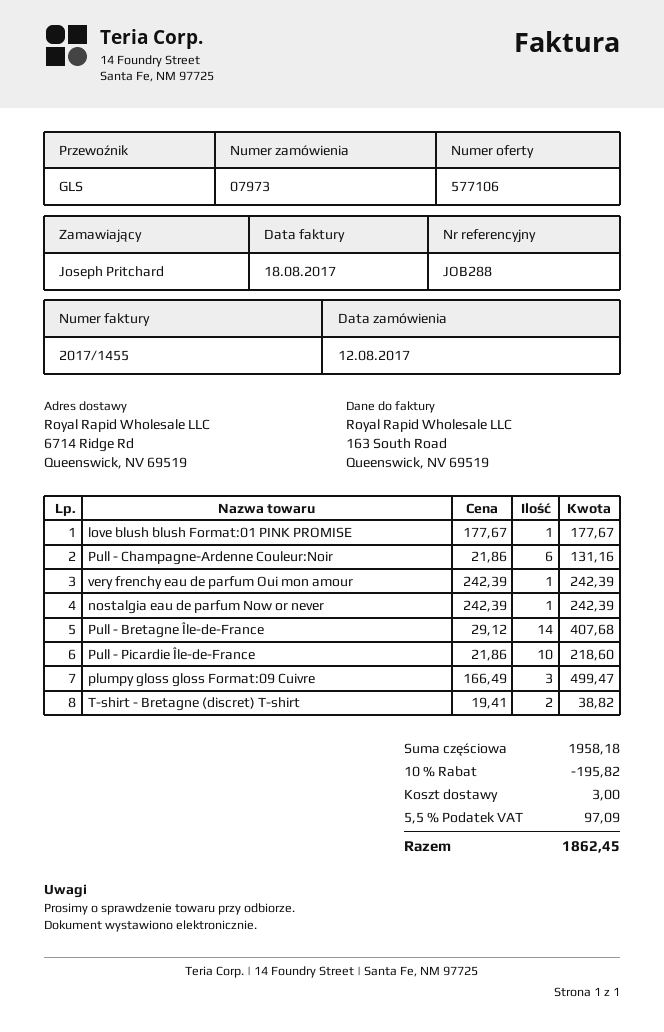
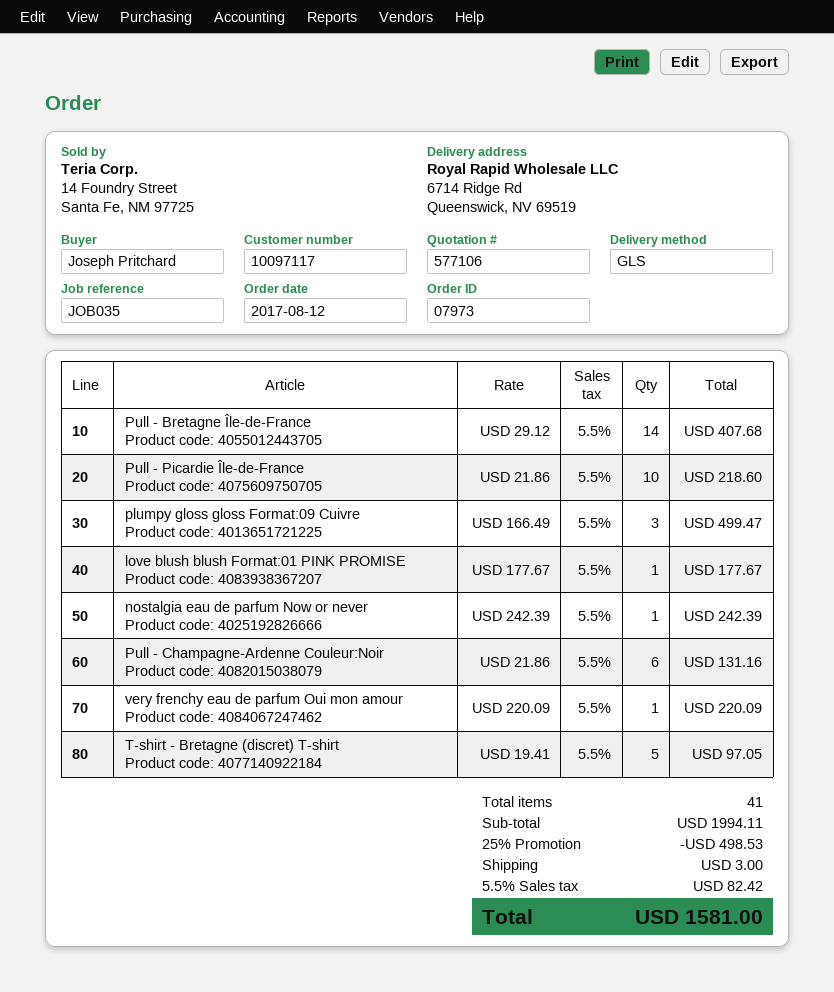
reference: JOB288 -> JOB035
very frenchy eau de parfum Oui mon amour: 1 x 242.39 = 242.39 -> 1 x 220.09 = 220.09
T-shirt - Bretagne (discret) T-shirt: 2 x 19.41 = 38.82 -> 5 x 19.41 = 97.05
subtotal: 1958.18 -> 1994.11
discount: 10% = 195.82 -> 25% = 498.53
tax: 5.5% = 97.09 -> 5.5% = 82.42
total: 1862.45 -> 1581.00

